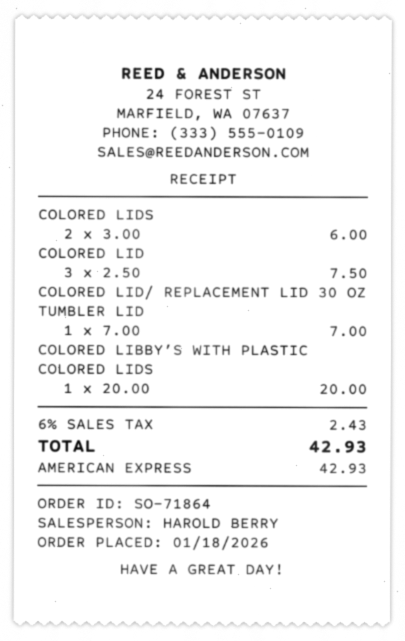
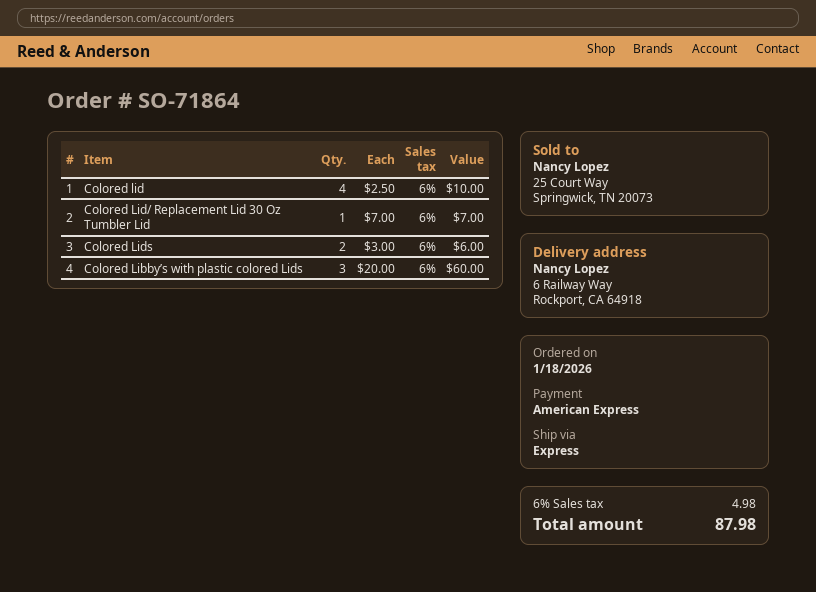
COLORED LID: 3 x 2.50 = 7.50 -> 4 x 2.50 = 10.00
COLORED LIBBY’S WITH PLASTIC COLORED LIDS: 1 x 20.00 = 20.00 -> 3 x 20.00 = 60.00
tax: 6% = 2.43 -> 6% = 4.98
total: 42.93 -> 87.98

